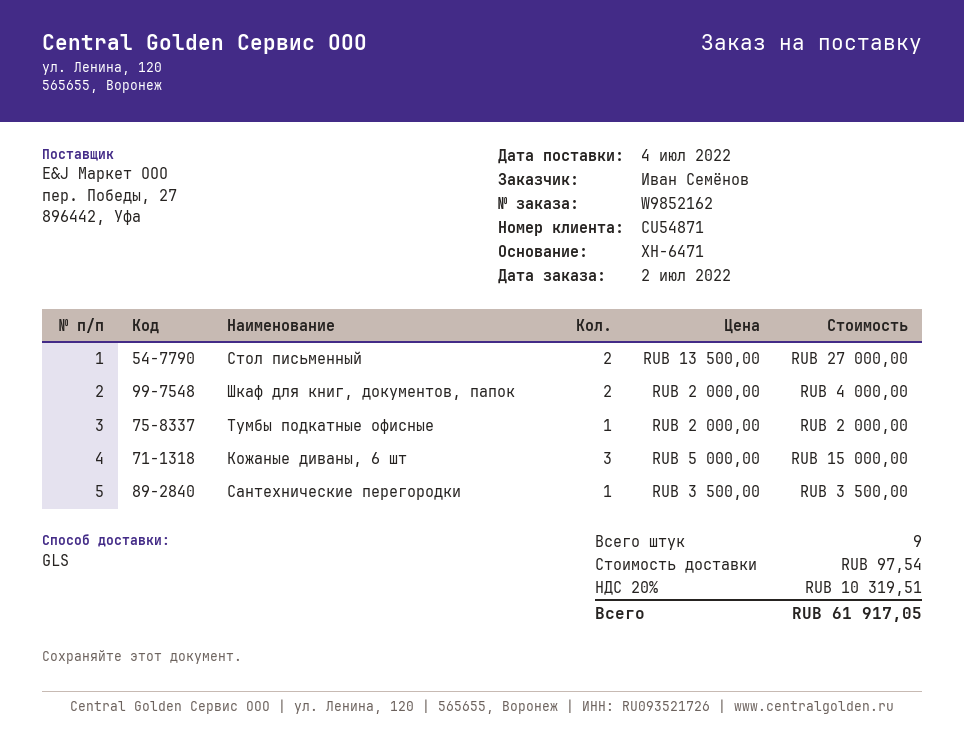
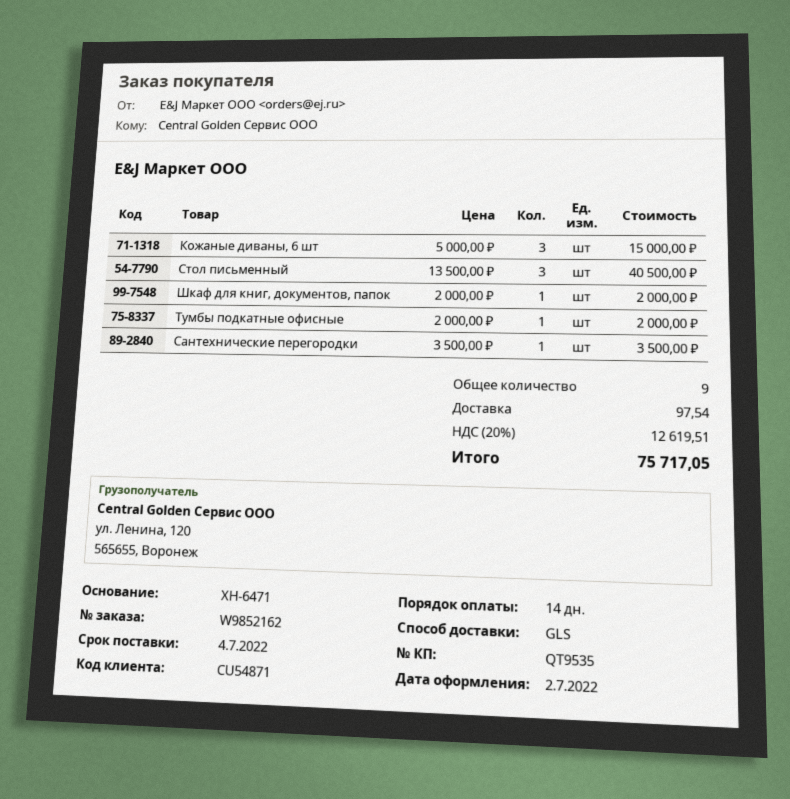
Стол письменный: 2 x 13500.00 = 27000.00 -> 3 x 13500.00 = 40500.00
Шкаф для книг, документов, папок: 2 x 2000.00 = 4000.00 -> 1 x 2000.00 = 2000.00
tax: 20% = 10319.51 -> 20% = 12619.51
total: 61917.05 -> 75717.05

